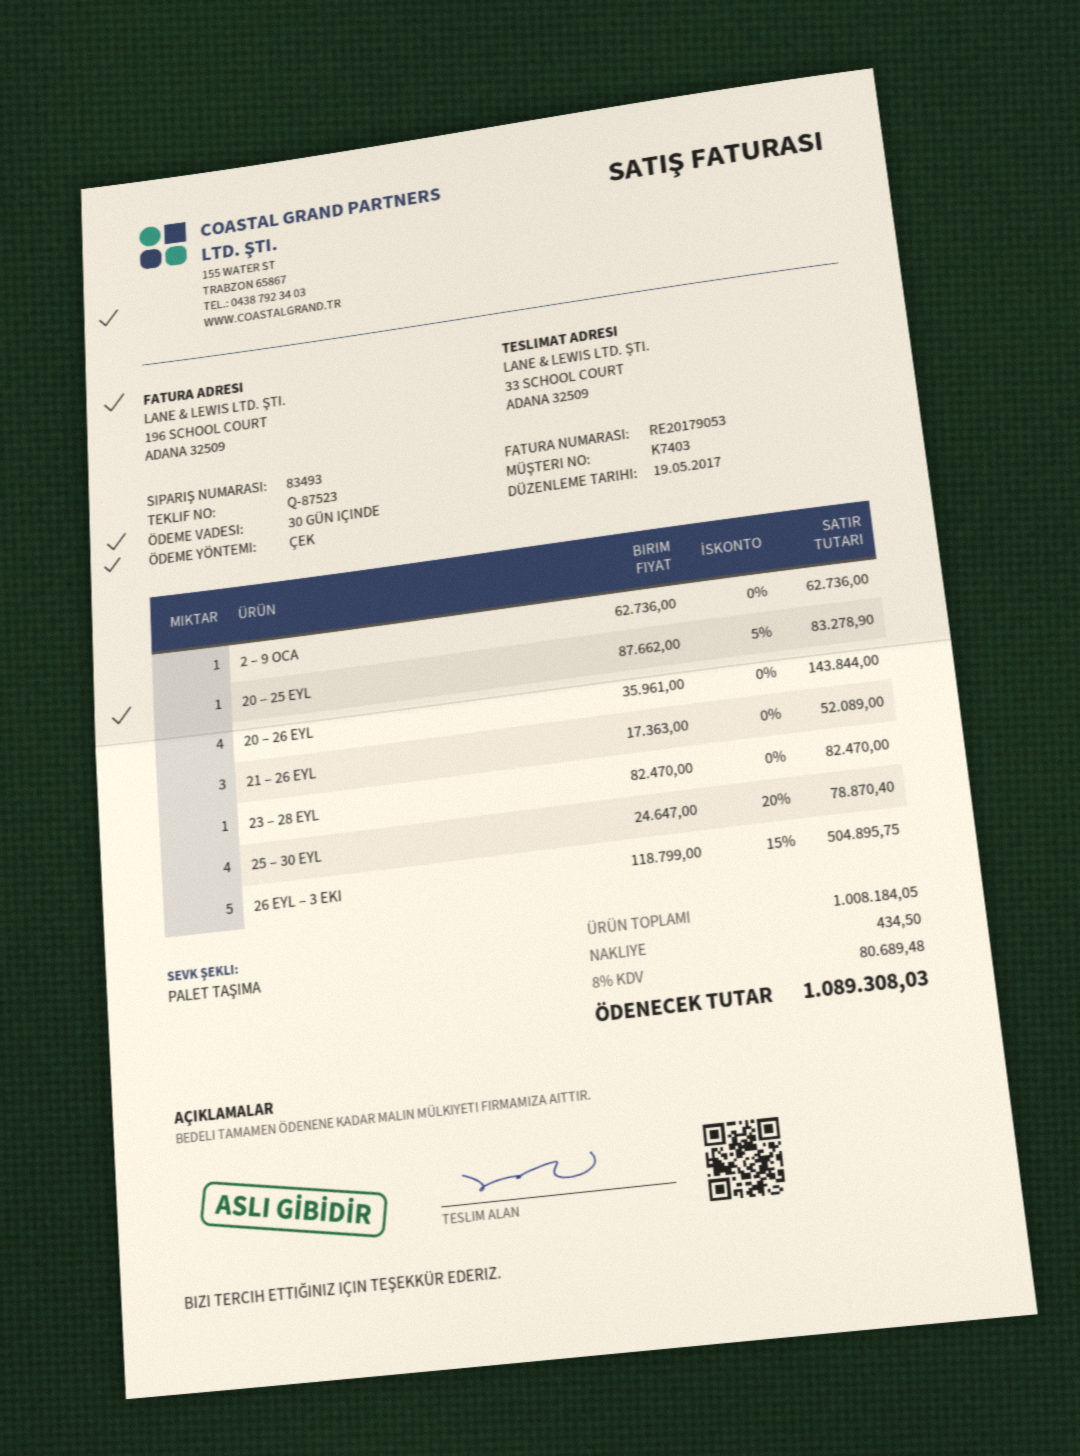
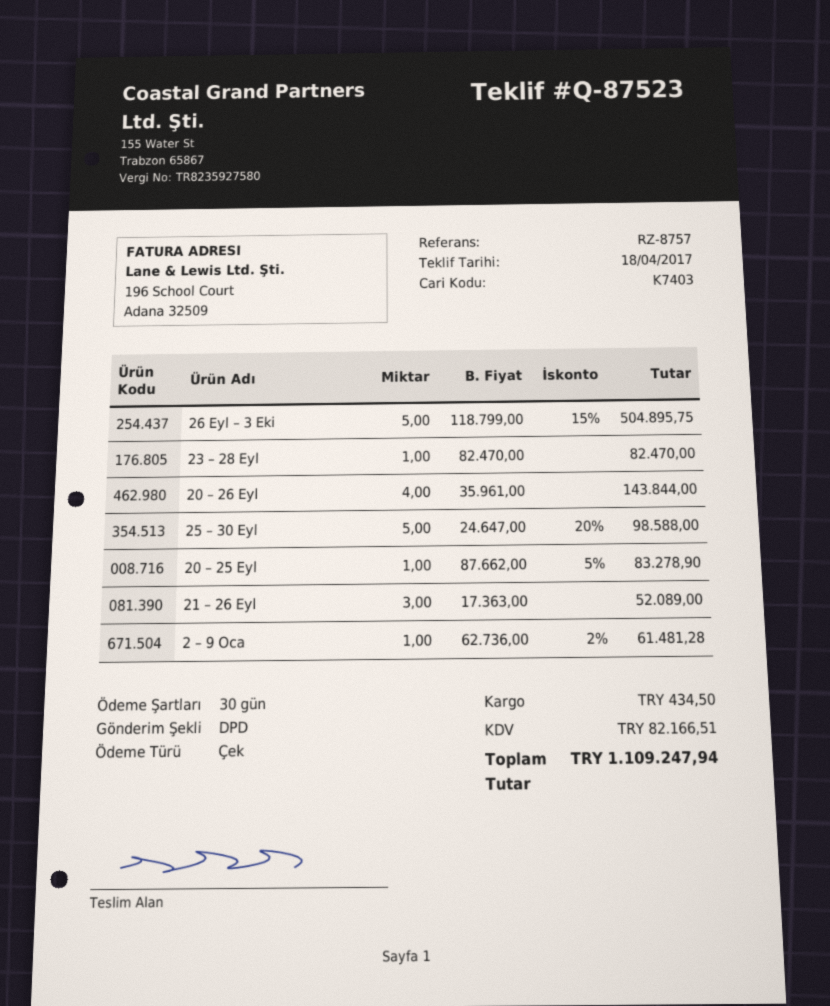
shipping method: pallet freight -> DPD
2 – 9 OCA: 1 x 62736.00 = 62736.00 -> 1 x 62736.00 - 2% = 61481.28
25 – 30 EYL: 4 x 24647.00 - 20% = 78870.40 -> 5 x 24647.00 - 20% = 98588.00
tax: 80689.48 -> 82166.51
total: 1089308.03 -> 1109247.94

